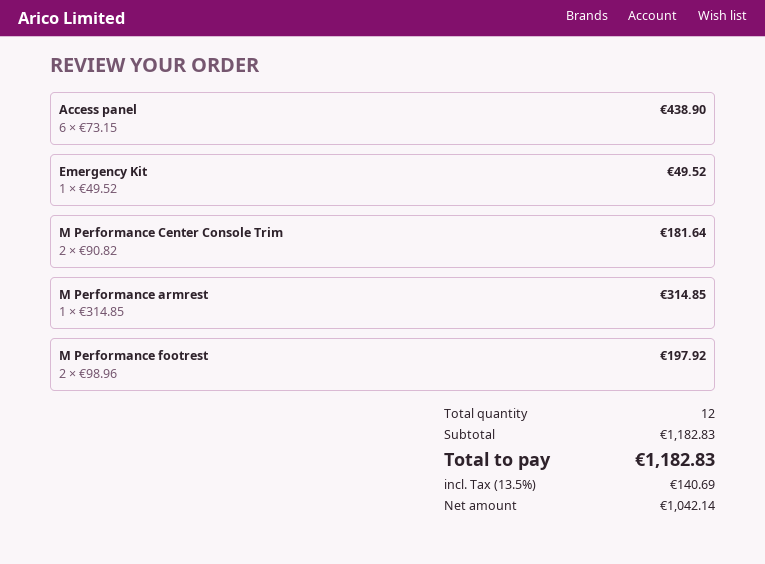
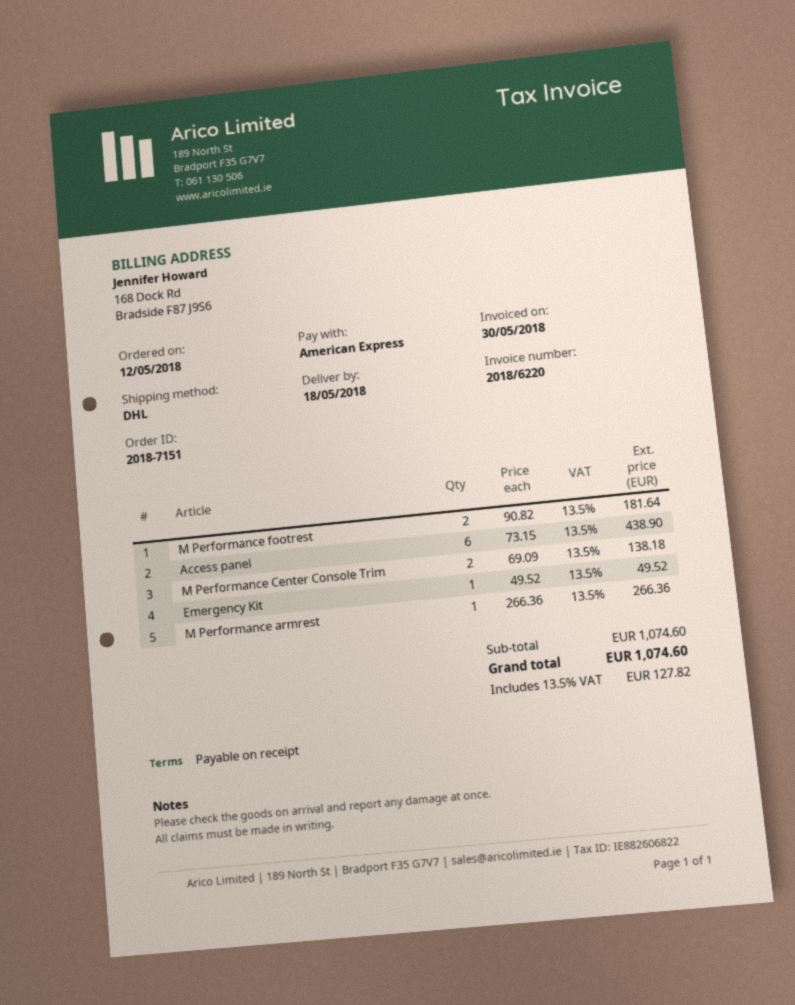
M Performance Center Console Trim: 2 x 90.82 = 181.64 -> 2 x 69.09 = 138.18
M Performance armrest: 1 x 314.85 = 314.85 -> 1 x 266.36 = 266.36
M Performance footrest: 2 x 98.96 = 197.92 -> 2 x 90.82 = 181.64
subtotal: 1182.83 -> 1074.60
tax: 13.5% = 140.69 -> 13.5% = 127.82
total: 1182.83 -> 1074.60

